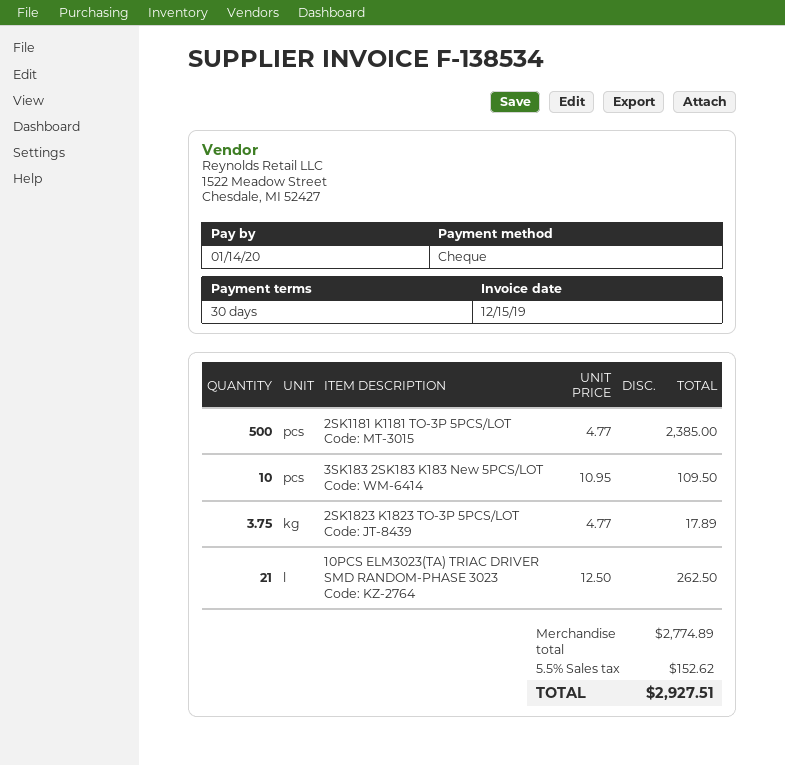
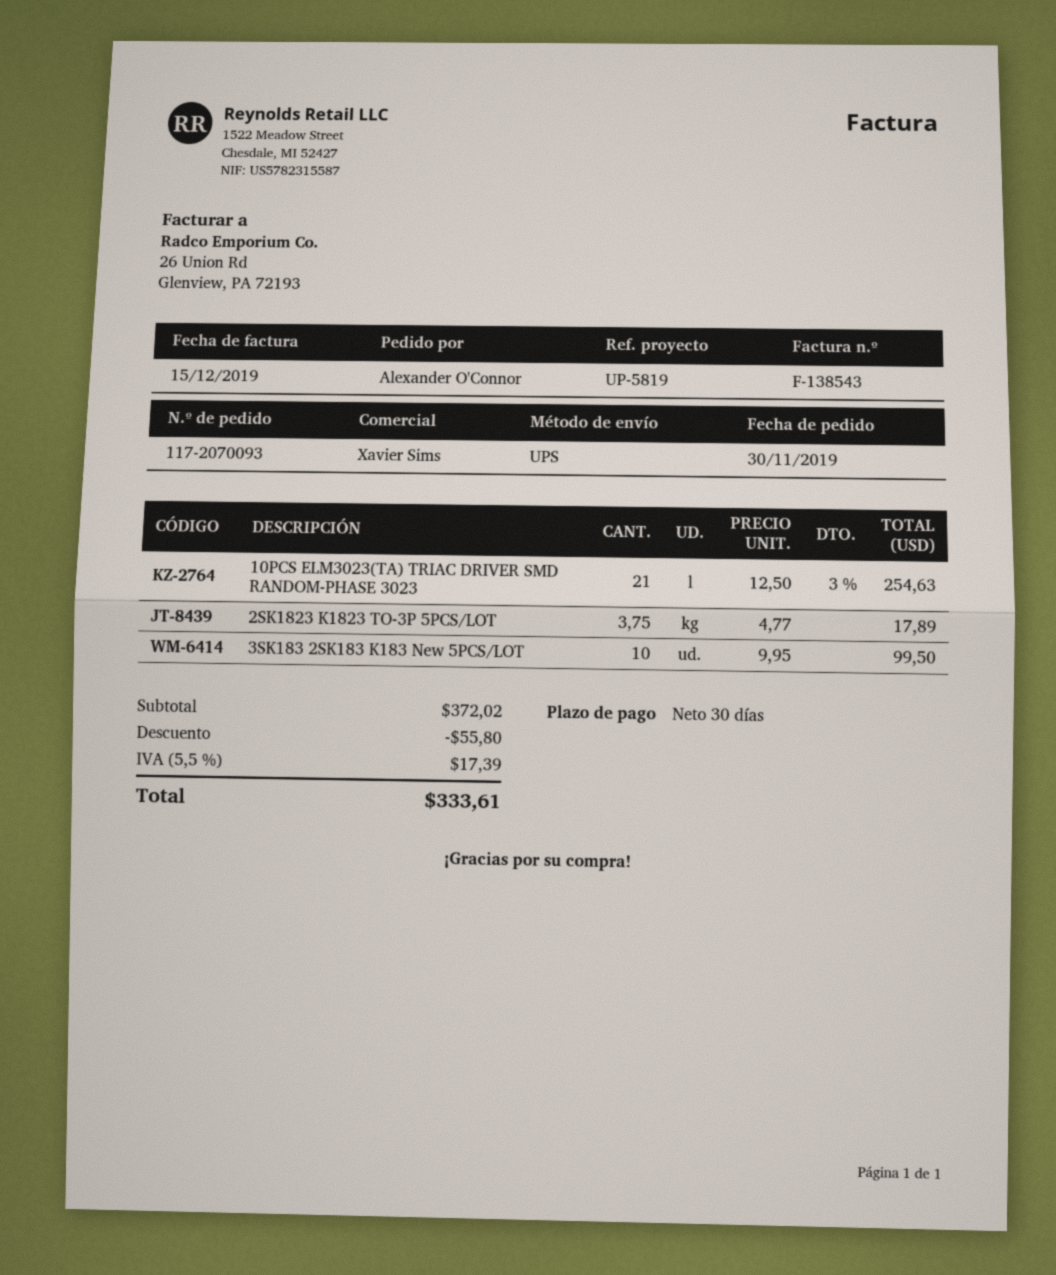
invoice number: F-138534 -> F-138543
2SK1181 K1181 TO-3P 5PCS/LOT: 500 x 4.77 = 2385.00 -> none
3SK183 2SK183 K183 New 5PCS/LOT: 10 x 10.95 = 109.50 -> 10 x 9.95 = 99.50
10PCS ELM3023(TA) TRIAC DRIVER SMD RANDOM-PHASE 3023: 21 x 12.50 = 262.50 -> 21 x 12.50 - 3% = 254.63
subtotal: 2774.89 -> 372.02
discount: none -> 55.80
tax: 5.5% = 152.62 -> 5.5% = 17.39
total: 2927.51 -> 333.61

